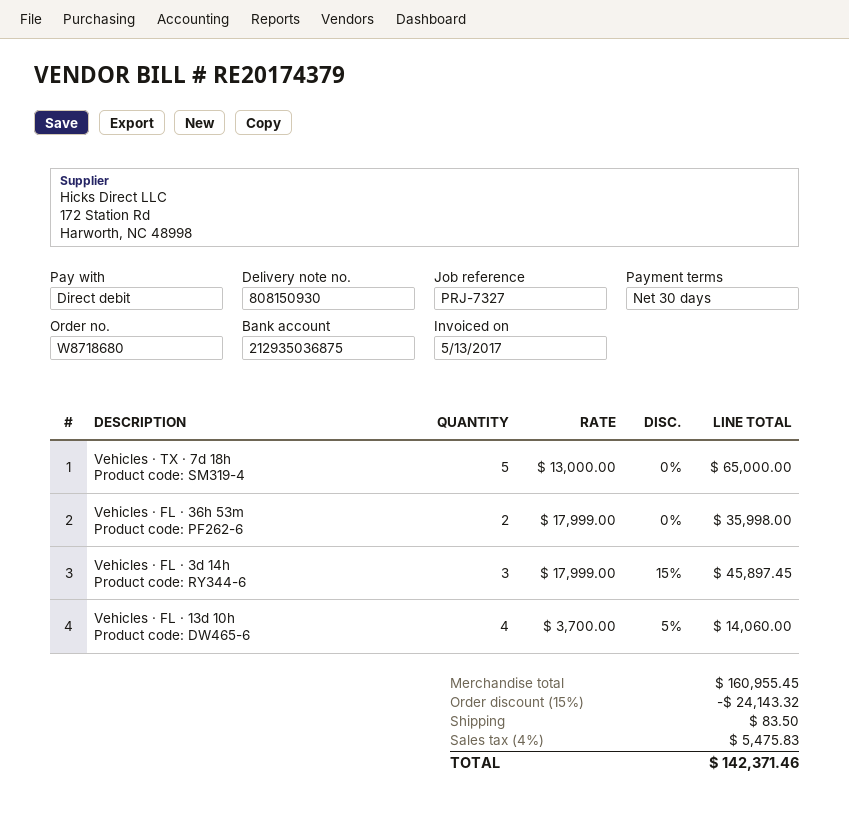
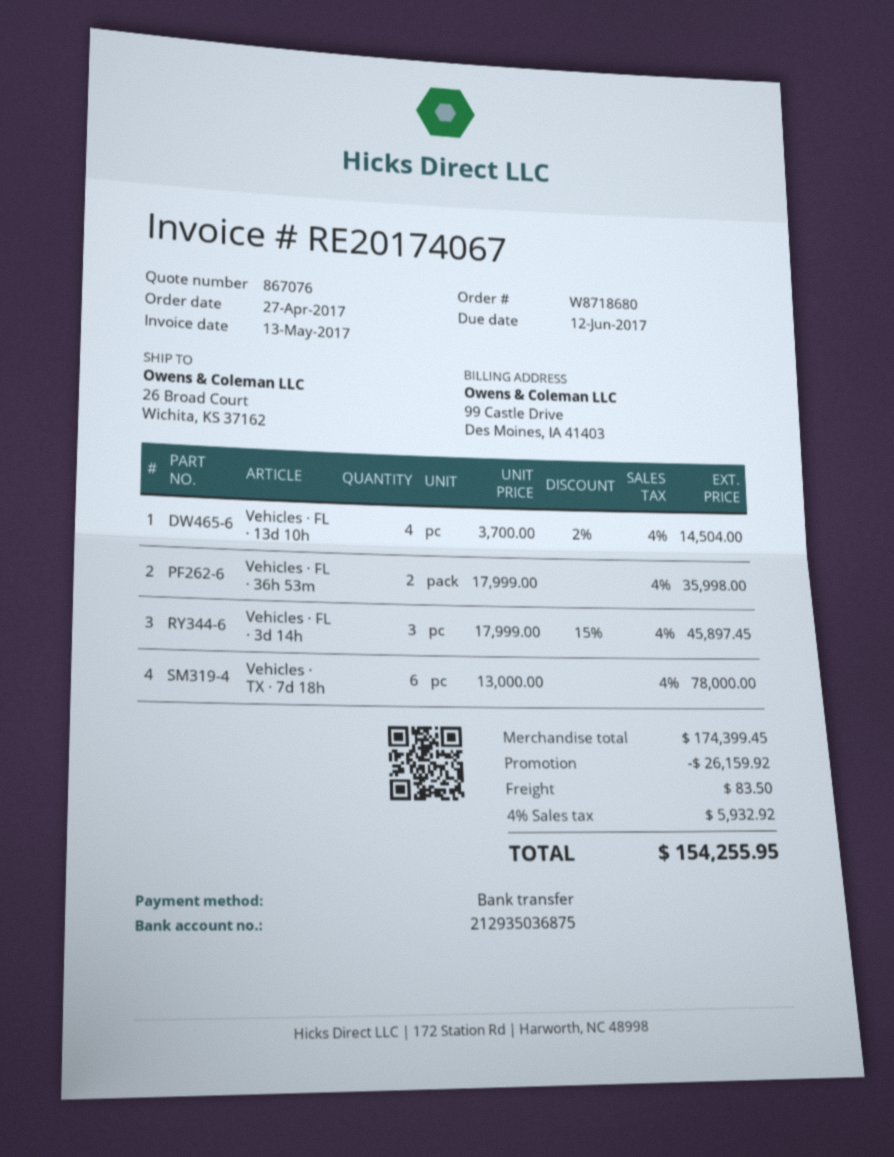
invoice number: RE20174379 -> RE20174067
payment method: direct debit -> bank transfer
Vehicles · TX · 7d 18h: 5 x 13000.00 = 65000.00 -> 6 x 13000.00 = 78000.00
Vehicles · FL · 13d 10h: 4 x 3700.00 - 5% = 14060.00 -> 4 x 3700.00 - 2% = 14504.00
subtotal: 160955.45 -> 174399.45
discount: 24143.32 -> 26159.92
tax: 4% = 5475.83 -> 4% = 5932.92
total: 142371.46 -> 154255.95

